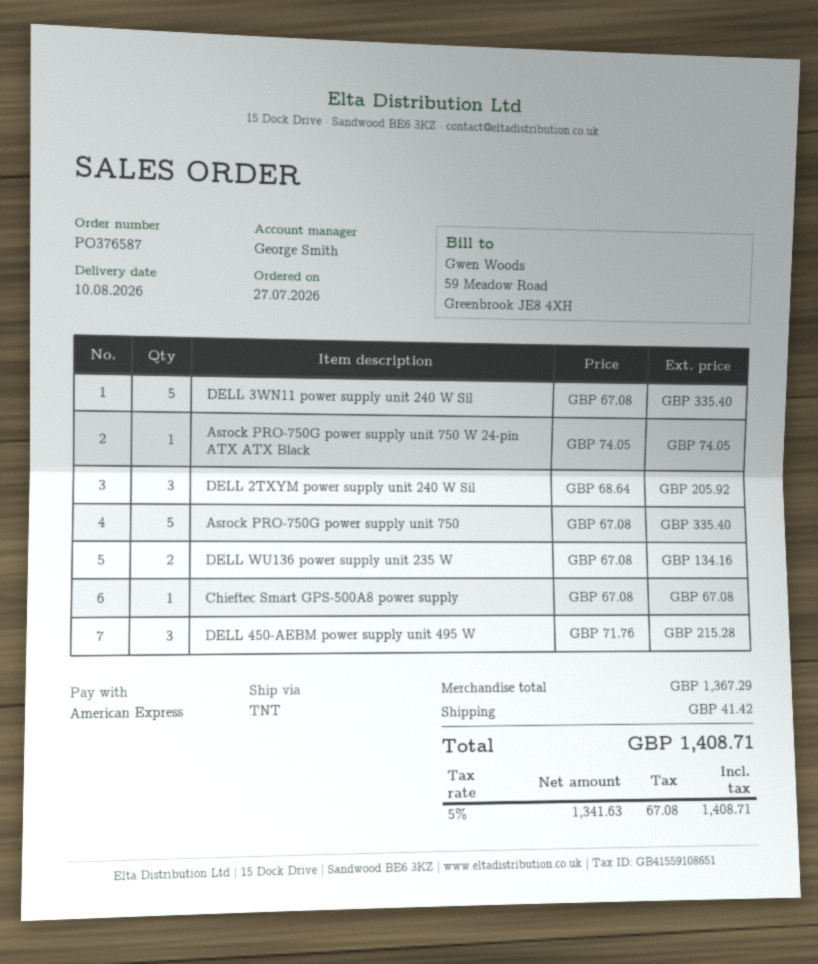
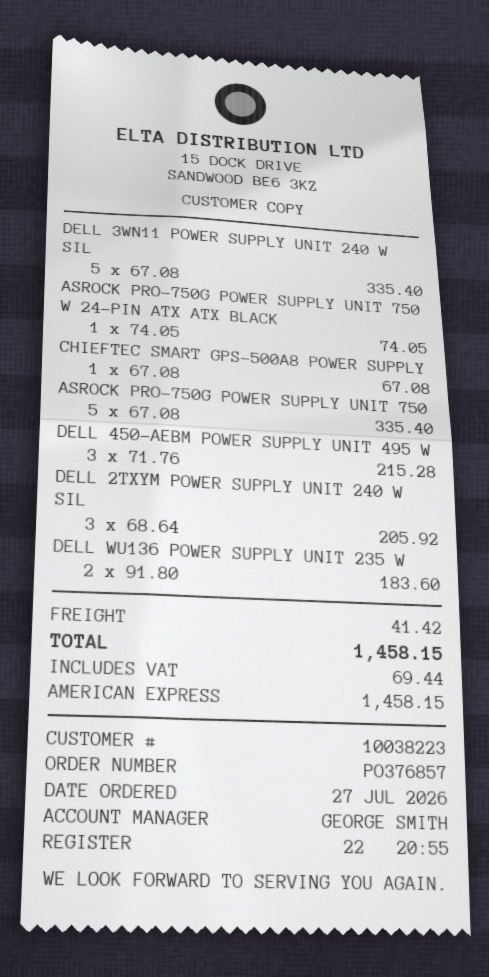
order number: PO376587 -> PO376857
DELL WU136 power supply unit 235 W: 2 x 67.08 = 134.16 -> 2 x 91.80 = 183.60
tax: 67.08 -> 69.44
total: 1408.71 -> 1458.15

